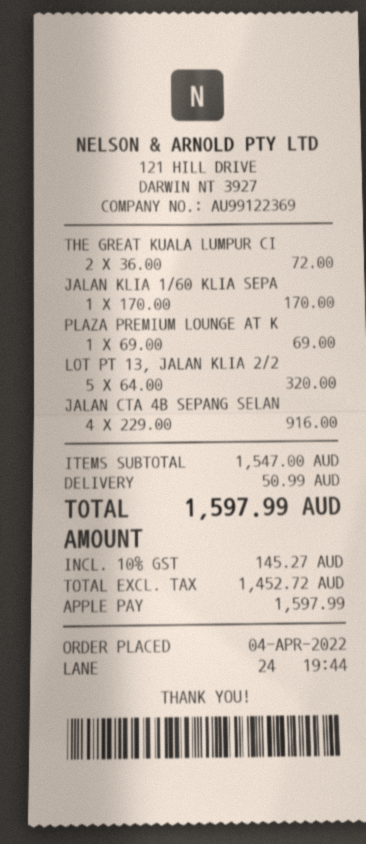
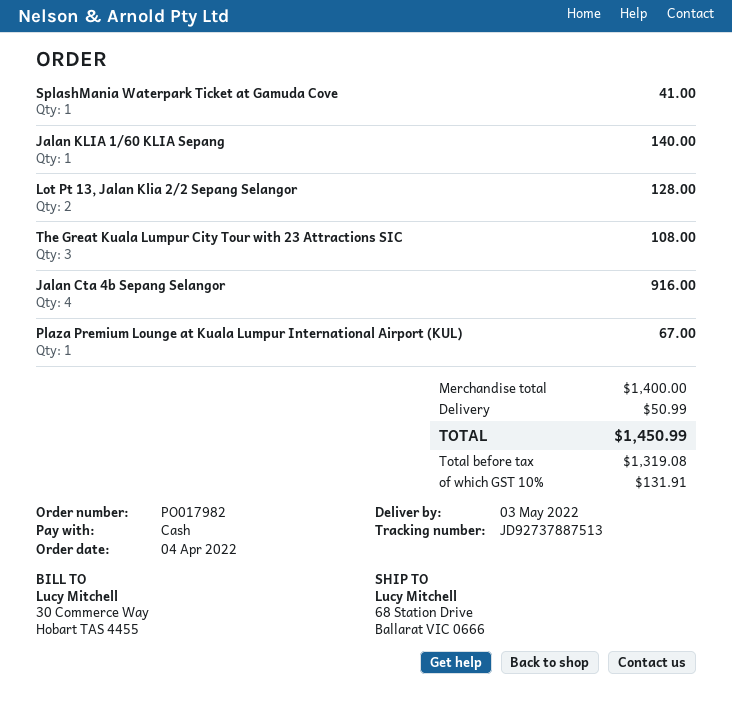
payment method: Apple Pay -> cash
THE GREAT KUALA LUMPUR CI: 2 for 72.00 -> 3 for 108.00
JALAN KLIA 1/60 KLIA SEPA: 1 for 170.00 -> 1 for 140.00
PLAZA PREMIUM LOUNGE AT K: 1 for 69.00 -> 1 for 67.00
LOT PT 13, JALAN KLIA 2/2: 5 for 320.00 -> 2 for 128.00
SplashMania Waterpark Ticket at Gamuda Cove: none -> 1 for 41.00
subtotal: 1547.00 -> 1400.00
net: 1452.72 -> 1319.08
tax: 10% = 145.27 -> 10% = 131.91
total: 1597.99 -> 1450.99

